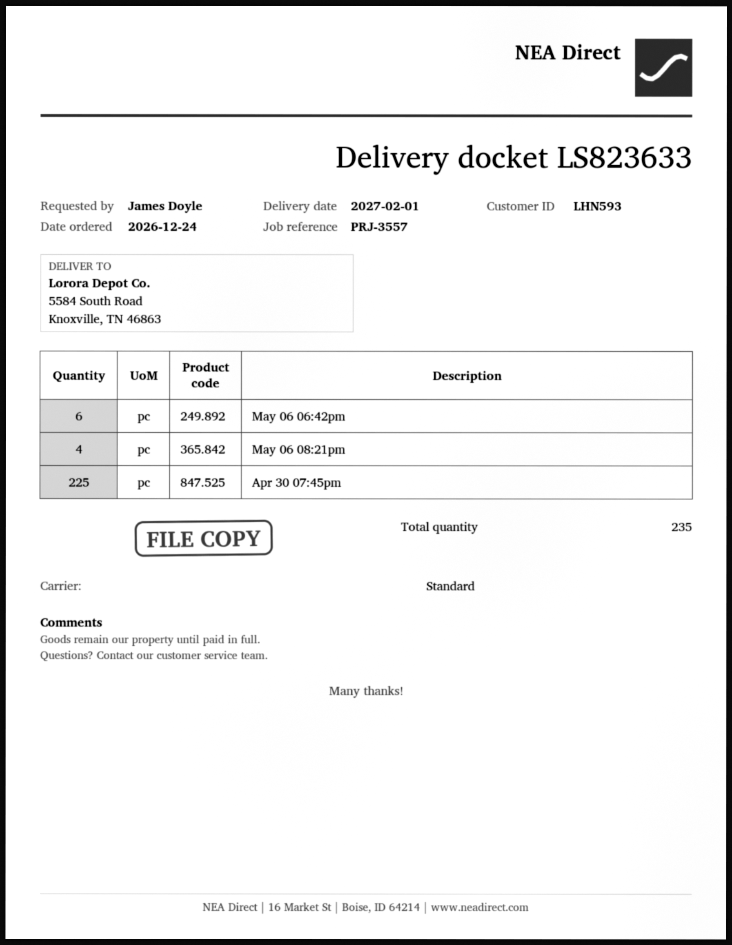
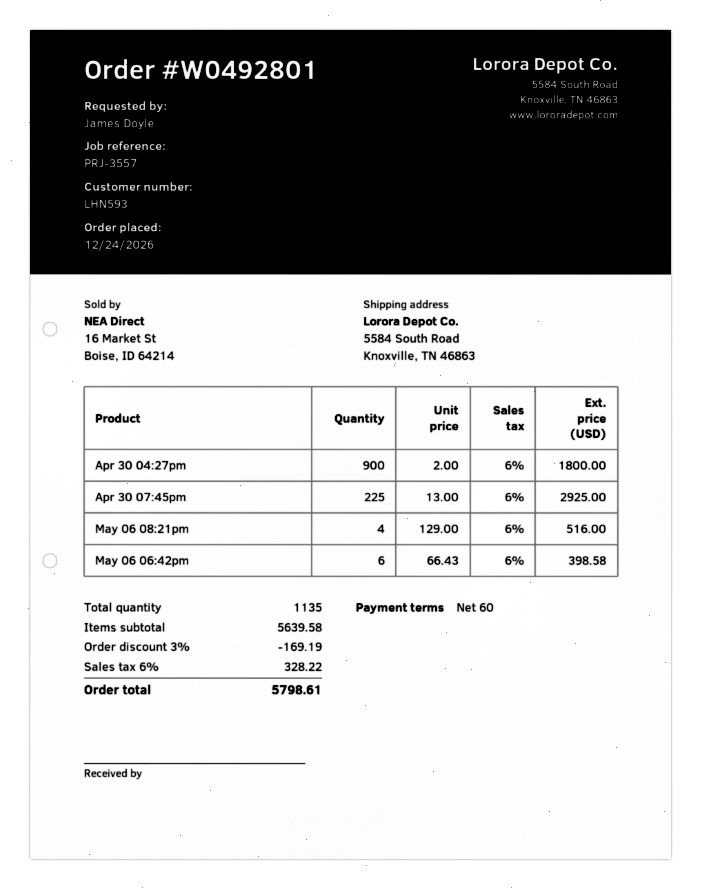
Apr 30 04:27pm: none -> 900
total quantity: 235 -> 1135

